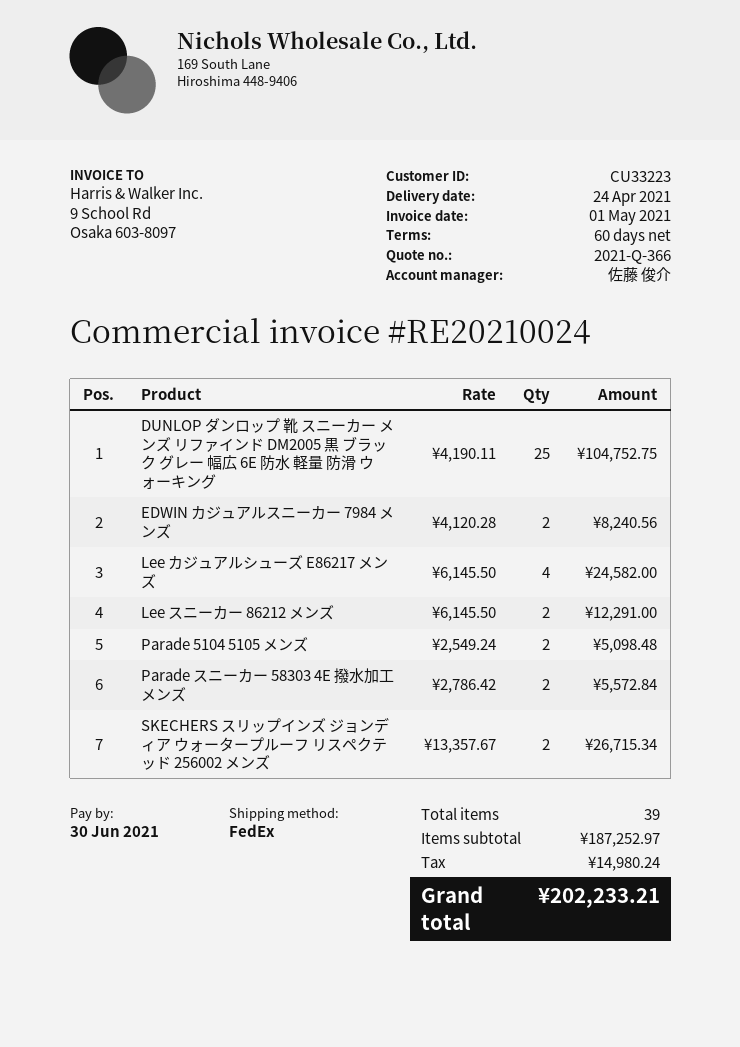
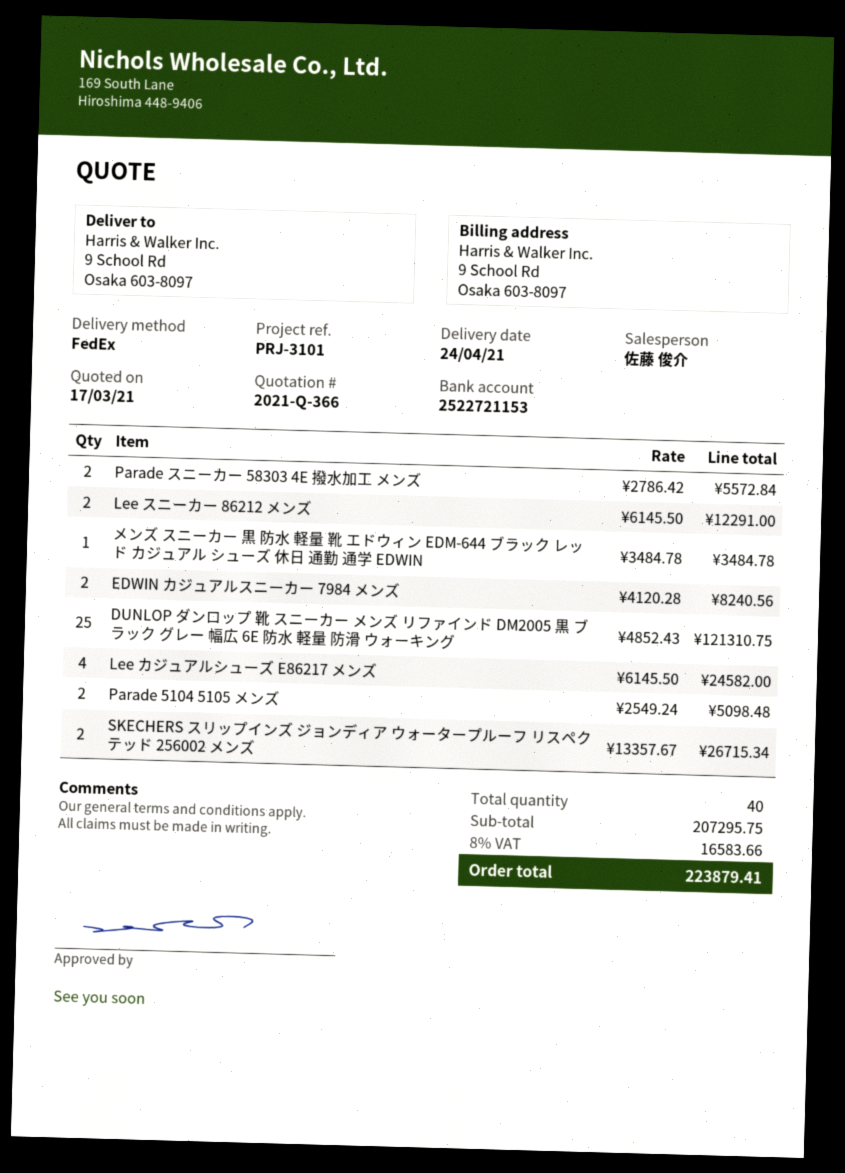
DUNLOP ダンロップ 靴 スニーカー メンズ リファインド DM2005 黒 ブラック グレー 幅広 6E 防水 軽量 防滑 ウォーキング: 25 x 4190.11 = 104752.75 -> 25 x 4852.43 = 121310.75
メンズ スニーカー 黒 防水 軽量 靴 エドウィン EDM-644 ブラック レッド カジュアル シューズ 休日 通勤 通学 EDWIN: none -> 1 x 3484.78 = 3484.78
total quantity: 39 -> 40
subtotal: 187252.97 -> 207295.75
tax: 14980.24 -> 16583.66
total: 202233.21 -> 223879.41

